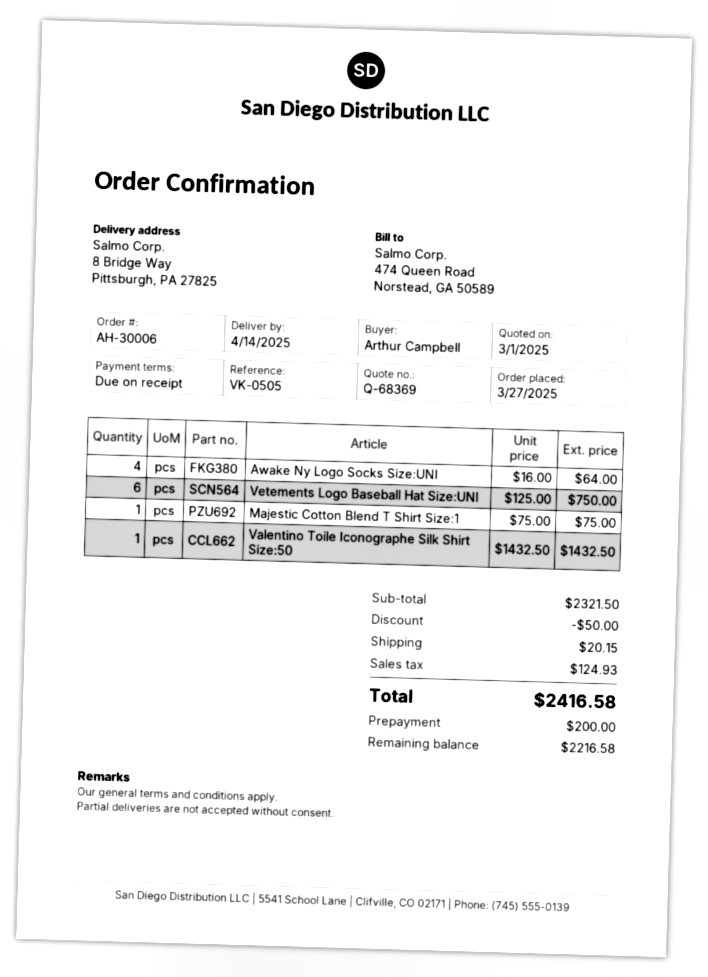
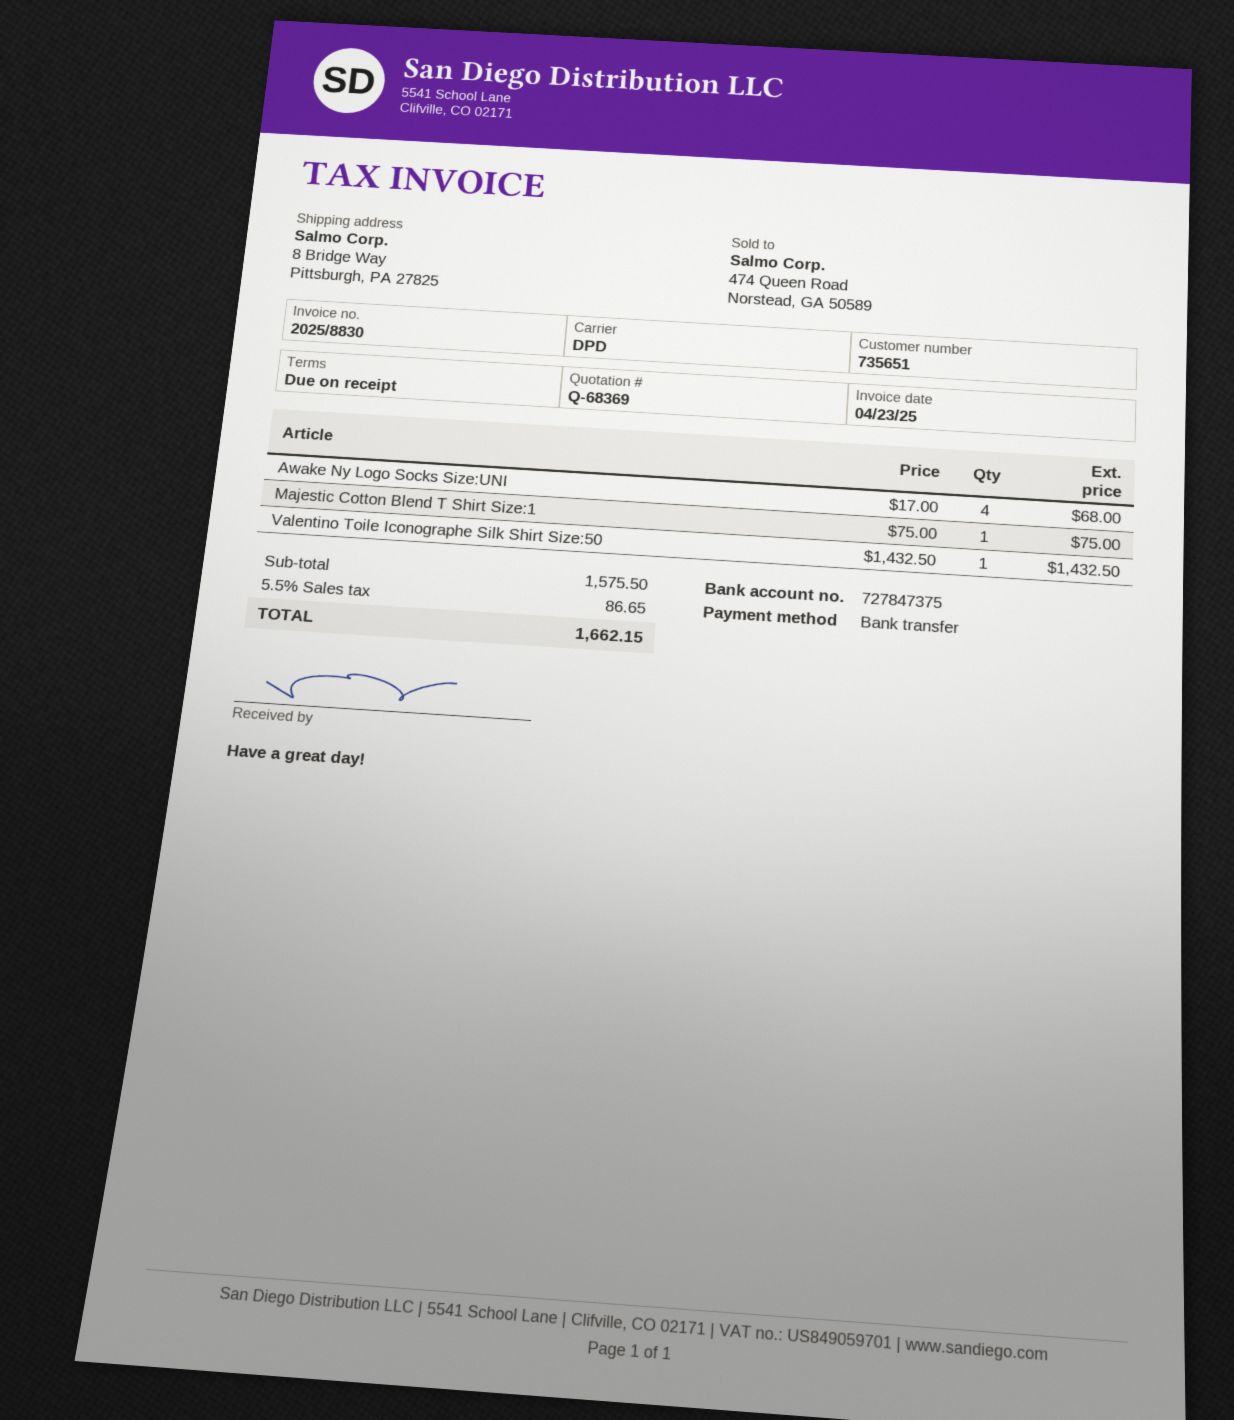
Awake Ny Logo Socks Size:UNI: 4 x 16.00 = 64.00 -> 4 x 17.00 = 68.00
Vetements Logo Baseball Hat Size:UNI: 6 x 125.00 = 750.00 -> none
subtotal: 2321.50 -> 1575.50
discount: 50.00 -> none
shipping: 20.15 -> none
tax: 124.93 -> 86.65
total: 2416.58 -> 1662.15

